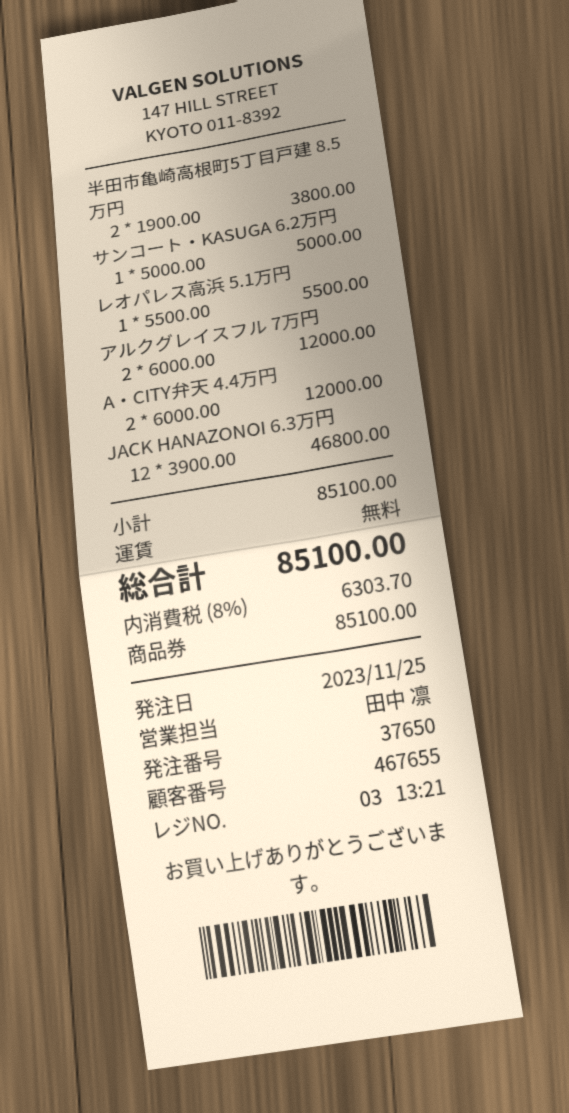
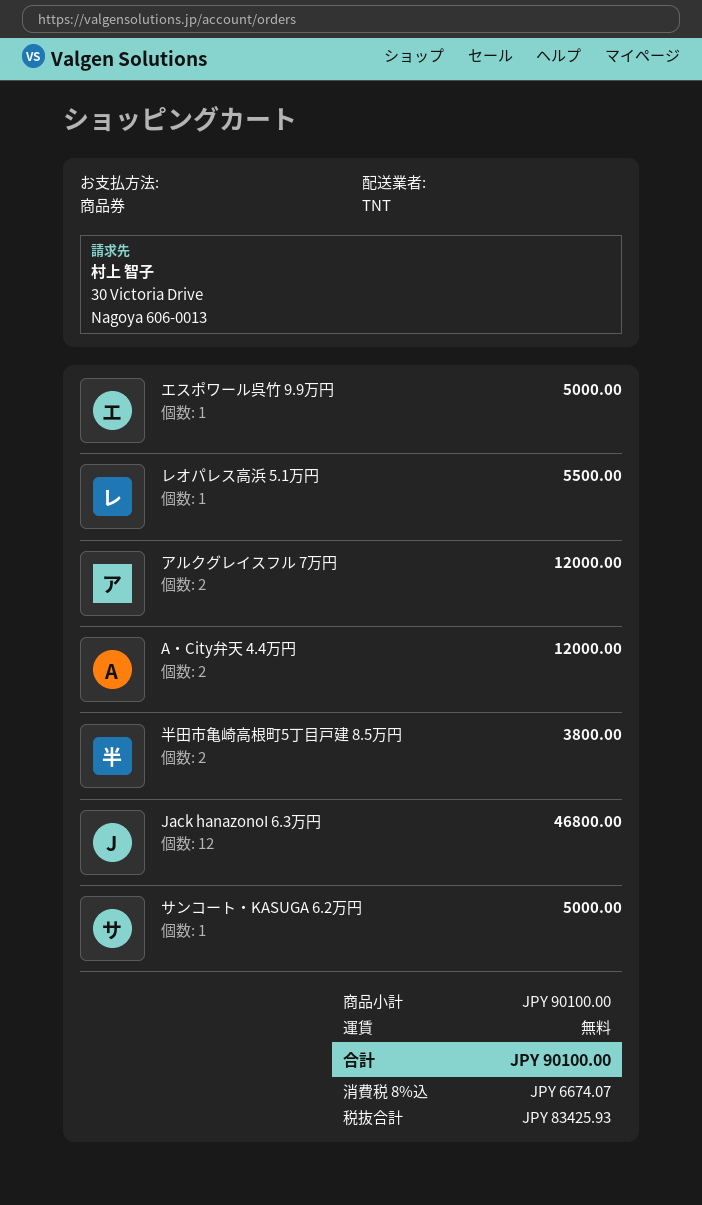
エスポワール呉竹 9.9万円: none -> 1 for 5000.00
subtotal: 85100.00 -> 90100.00
tax: 8% = 6303.70 -> 8% = 6674.07
total: 85100.00 -> 90100.00

